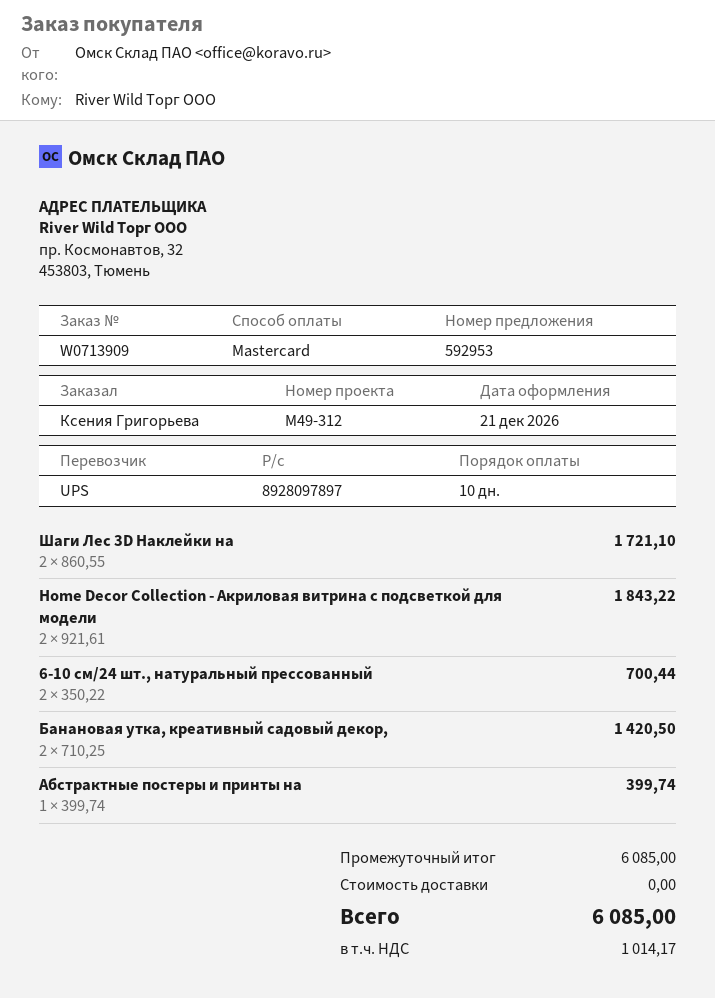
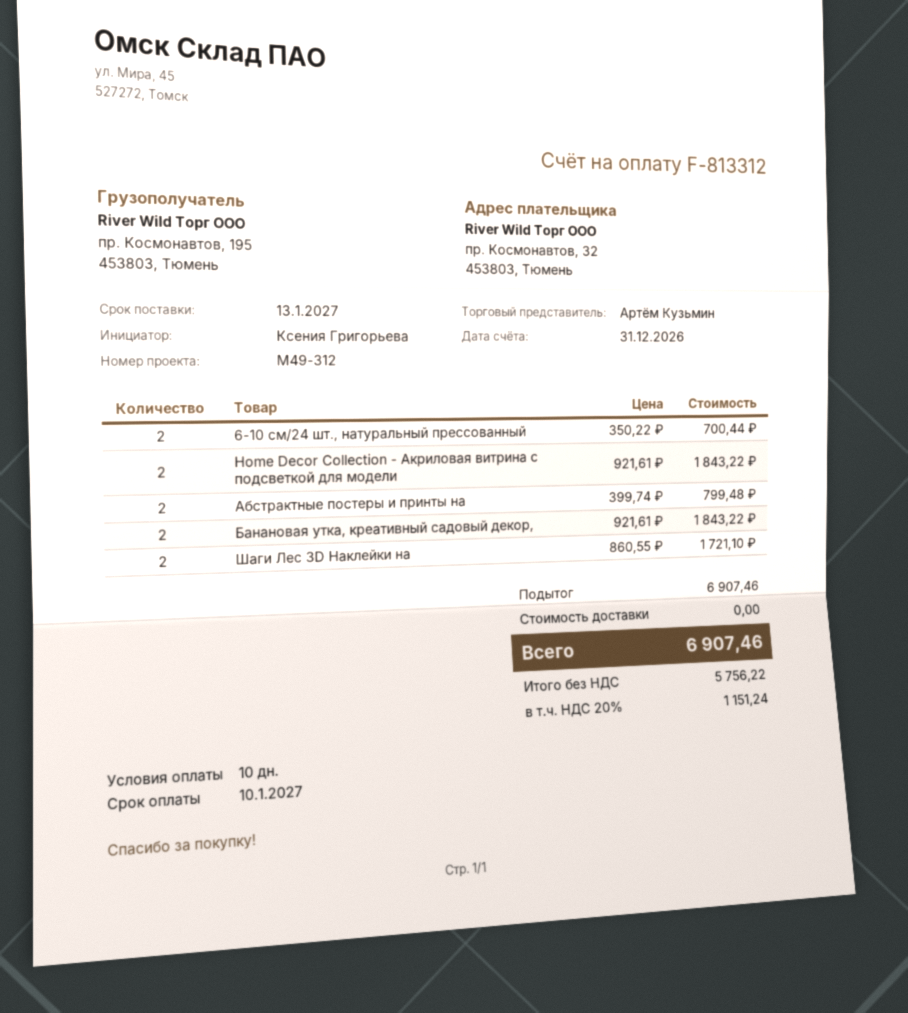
Банановая утка, креативный садовый декор,: 2 x 710.25 = 1420.50 -> 2 x 921.61 = 1843.22
Абстрактные постеры и принты на: 1 x 399.74 = 399.74 -> 2 x 399.74 = 799.48
subtotal: 6085.00 -> 6907.46
tax: 1014.17 -> 1151.24
total: 6085.00 -> 6907.46

